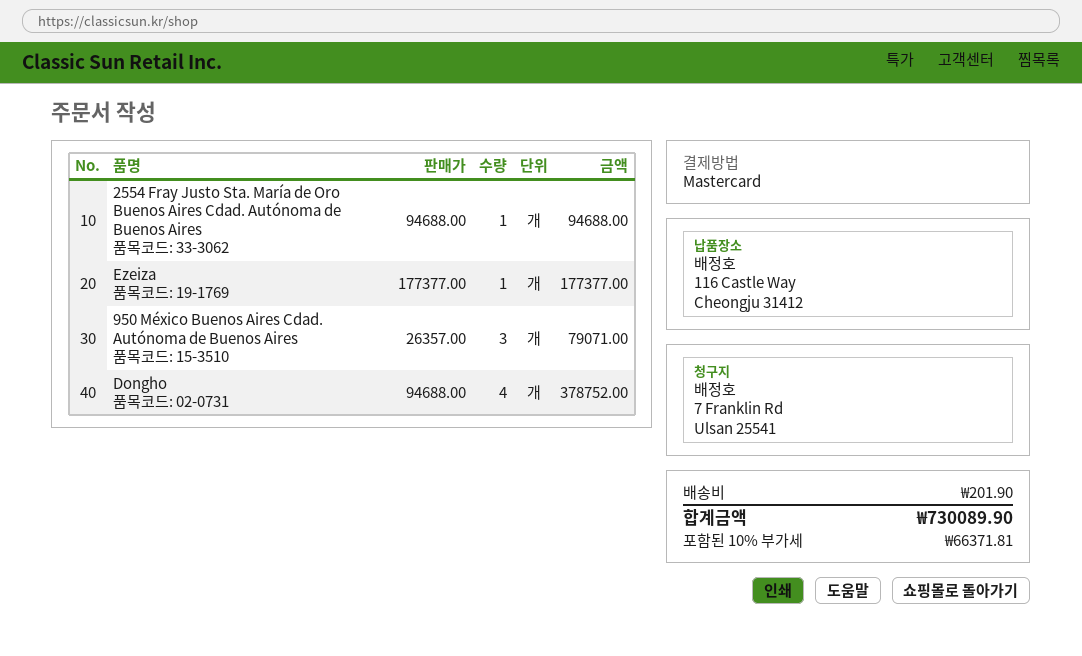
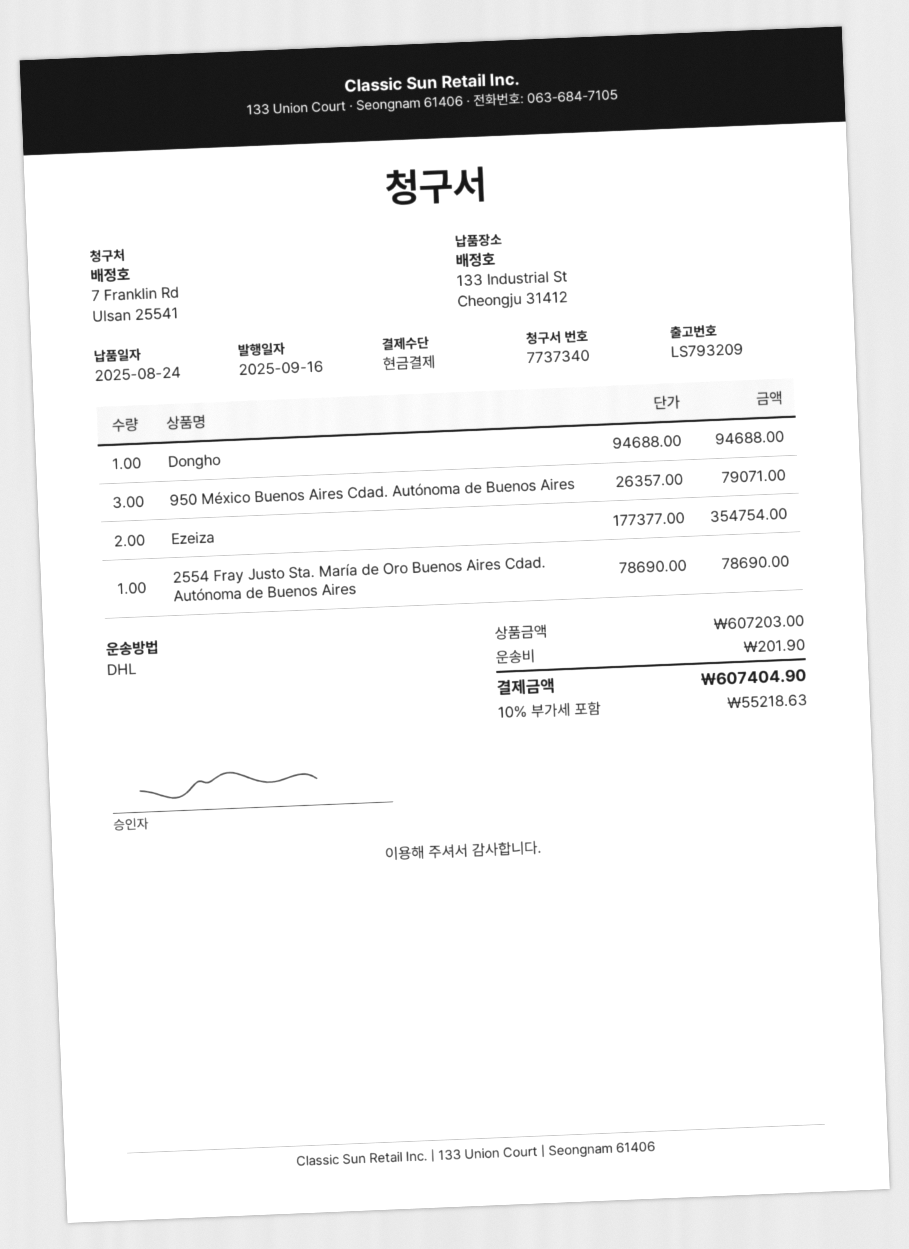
payment method: Mastercard -> cash
ship to: 116 Castle Way, Cheongju 31412 -> 133 Industrial St, Cheongju 31412
2554 Fray Justo Sta. María de Oro Buenos Aires Cdad. Autónoma de Buenos Aires: 1 x 94688.00 = 94688.00 -> 1 x 78690.00 = 78690.00
Ezeiza: 1 x 177377.00 = 177377.00 -> 2 x 177377.00 = 354754.00
Dongho: 4 x 94688.00 = 378752.00 -> 1 x 94688.00 = 94688.00
tax: 10% = 66371.81 -> 10% = 55218.63
total: 730089.90 -> 607404.90

